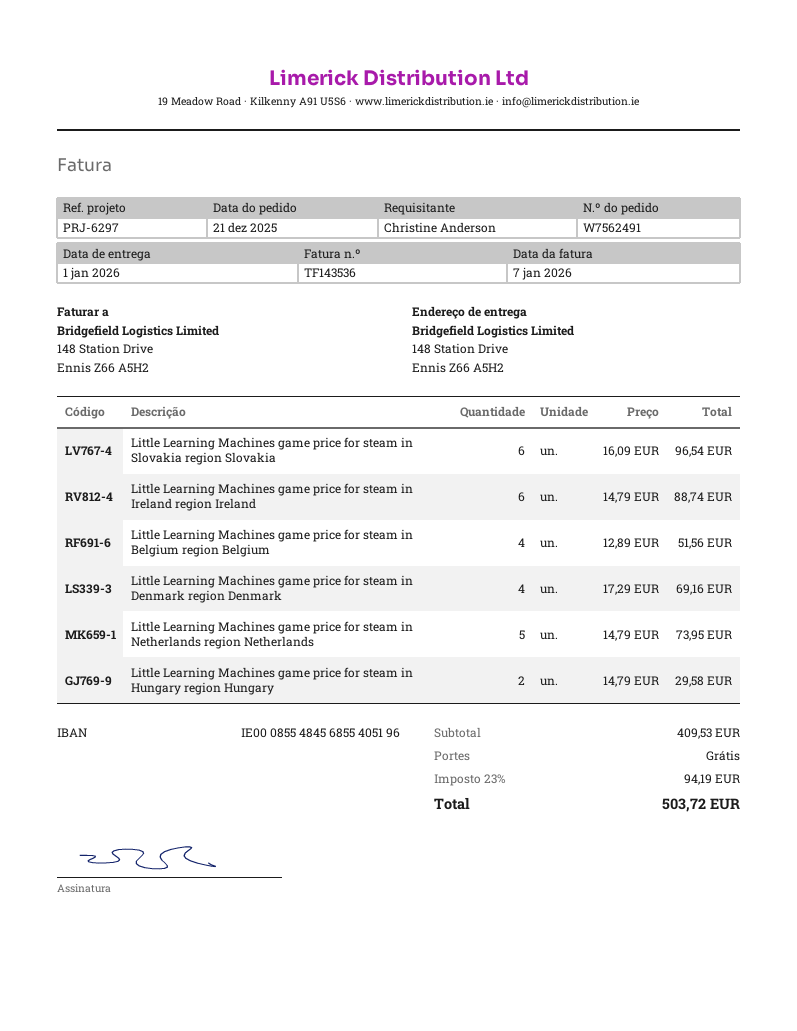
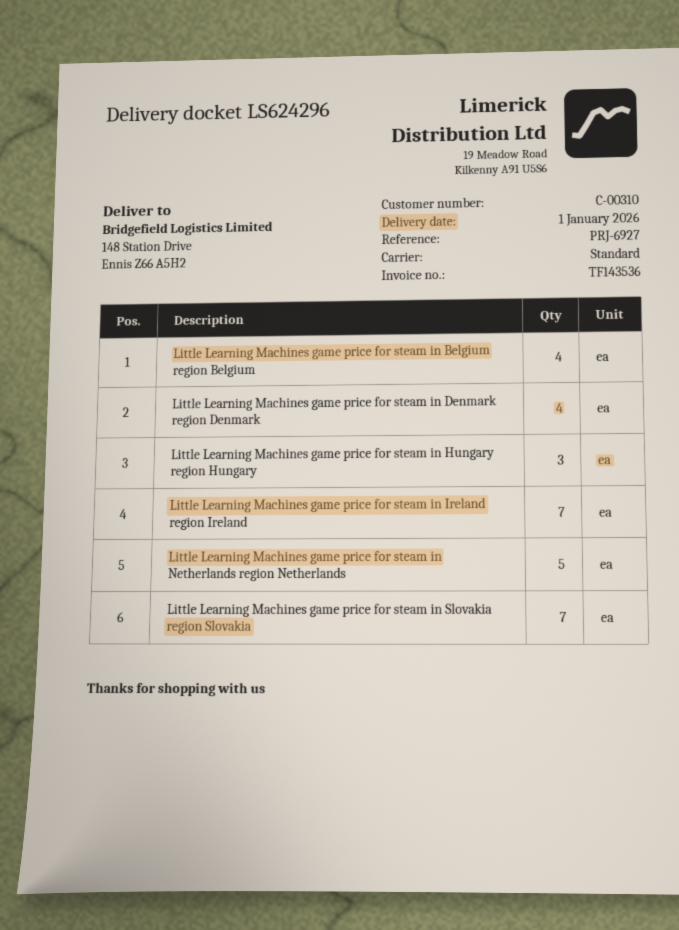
reference: PRJ-6297 -> PRJ-6927
Little Learning Machines game price for steam in Slovakia region Slovakia: 6 -> 7
Little Learning Machines game price for steam in Ireland region Ireland: 6 -> 7
Little Learning Machines game price for steam in Hungary region Hungary: 2 -> 3

